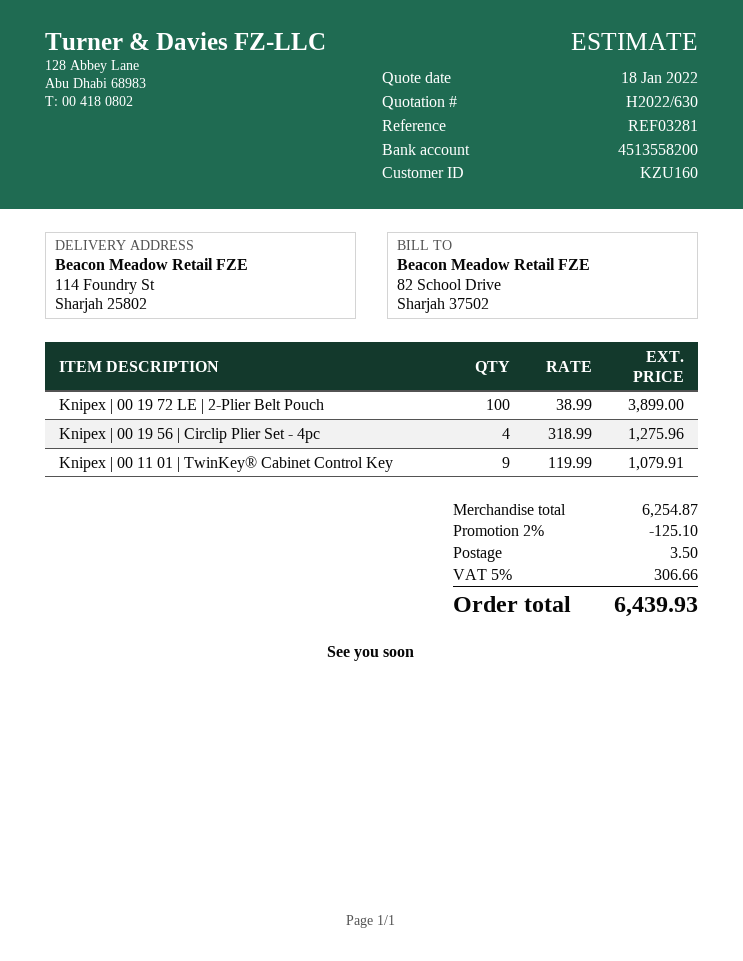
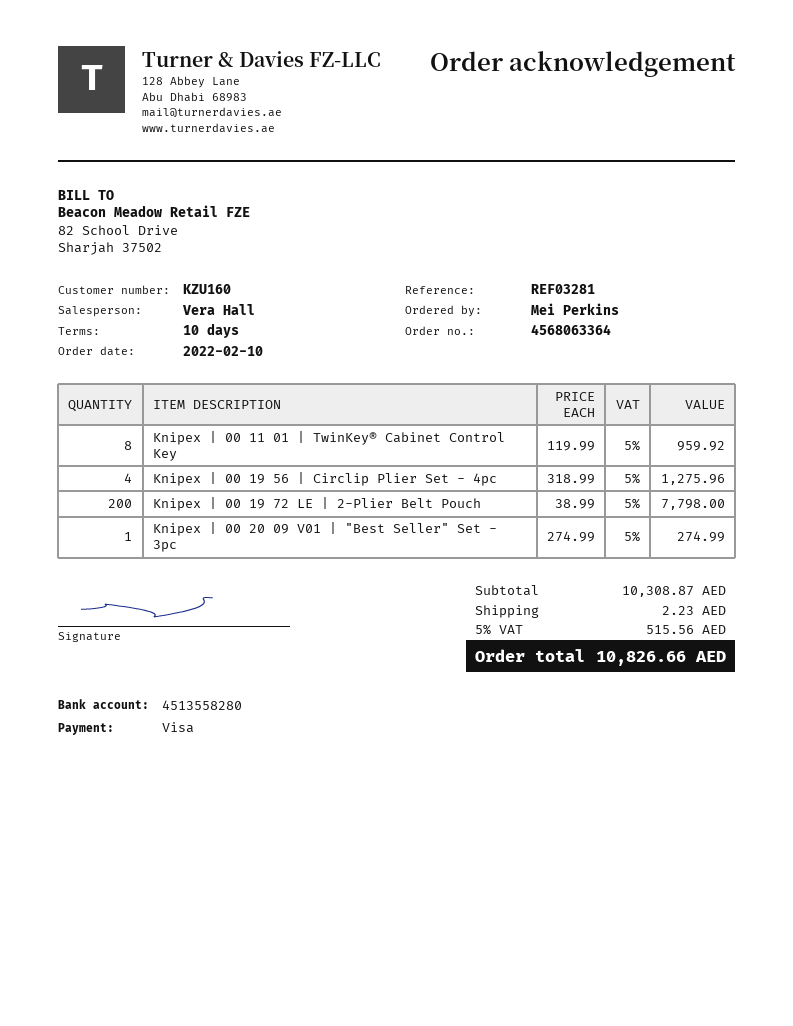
bank account: 4513558200 -> 4513558280
Knipex | 00 19 72 LE | 2-Plier Belt Pouch: 100 x 38.99 = 3899.00 -> 200 x 38.99 = 7798.00
Knipex | 00 11 01 | TwinKey® Cabinet Control Key: 9 x 119.99 = 1079.91 -> 8 x 119.99 = 959.92
Knipex | 00 20 09 V01 | "Best Seller" Set - 3pc: none -> 1 x 274.99 = 274.99
subtotal: 6254.87 -> 10308.87
discount: 2% = 125.10 -> none
shipping: 3.50 -> 2.23
tax: 5% = 306.66 -> 5% = 515.56
total: 6439.93 -> 10826.66

